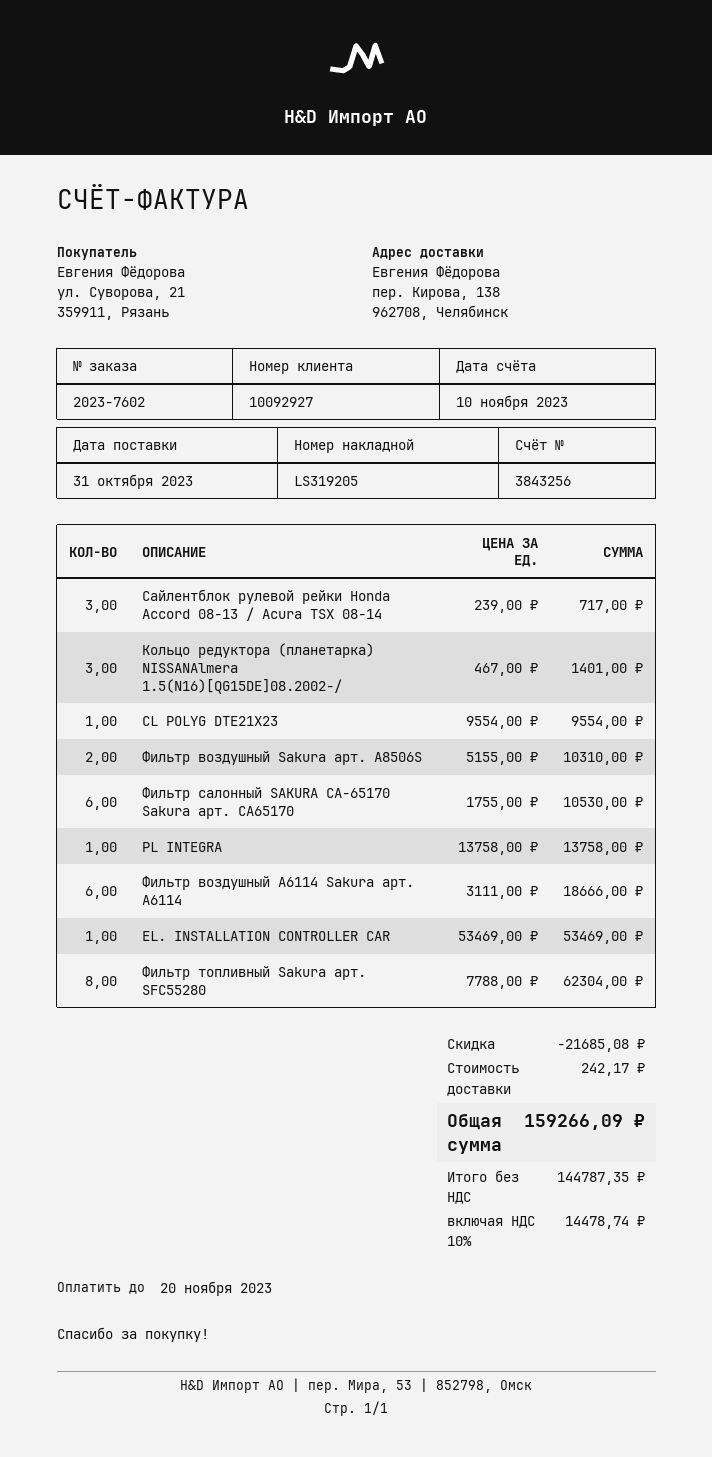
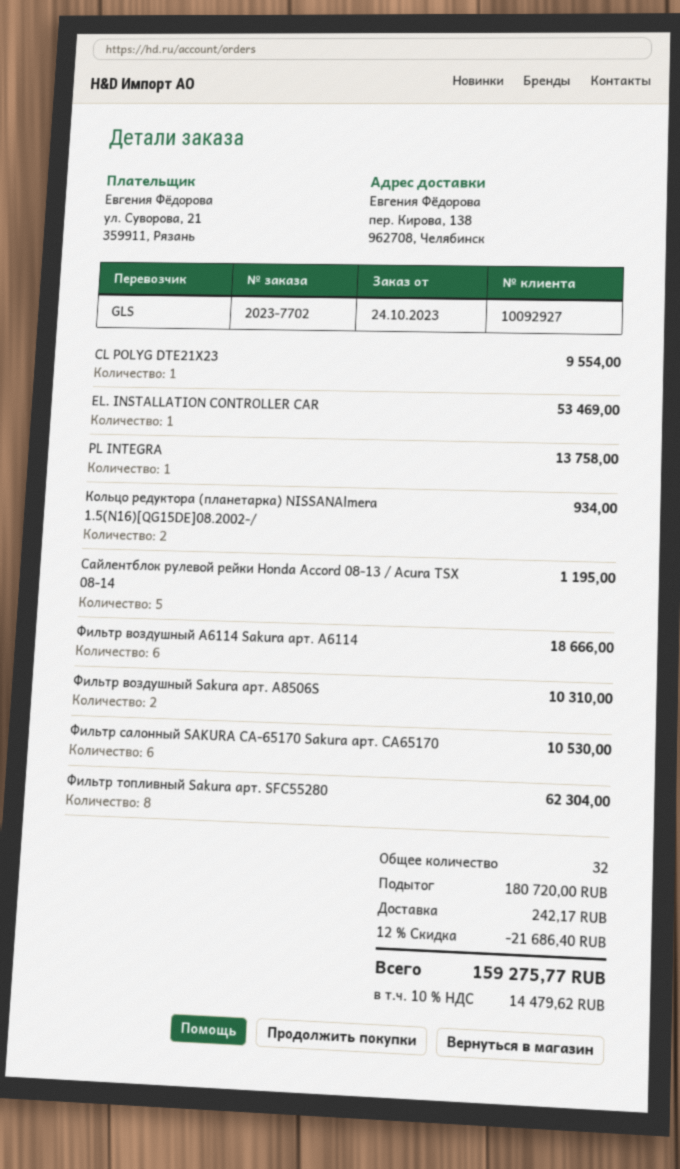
order number: 2023-7602 -> 2023-7702
Сайлентблок рулевой рейки Honda Accord 08-13 / Acura TSX 08-14: 3 for 717.00 -> 5 for 1195.00
Кольцо редуктора (планетарка) NISSANAlmera 1.5(N16)[QG15DE]08.2002-/: 3 for 1401.00 -> 2 for 934.00
discount: 21685.08 -> 21686.40
tax: 10% = 14478.74 -> 10% = 14479.62
total: 159266.09 -> 159275.77

